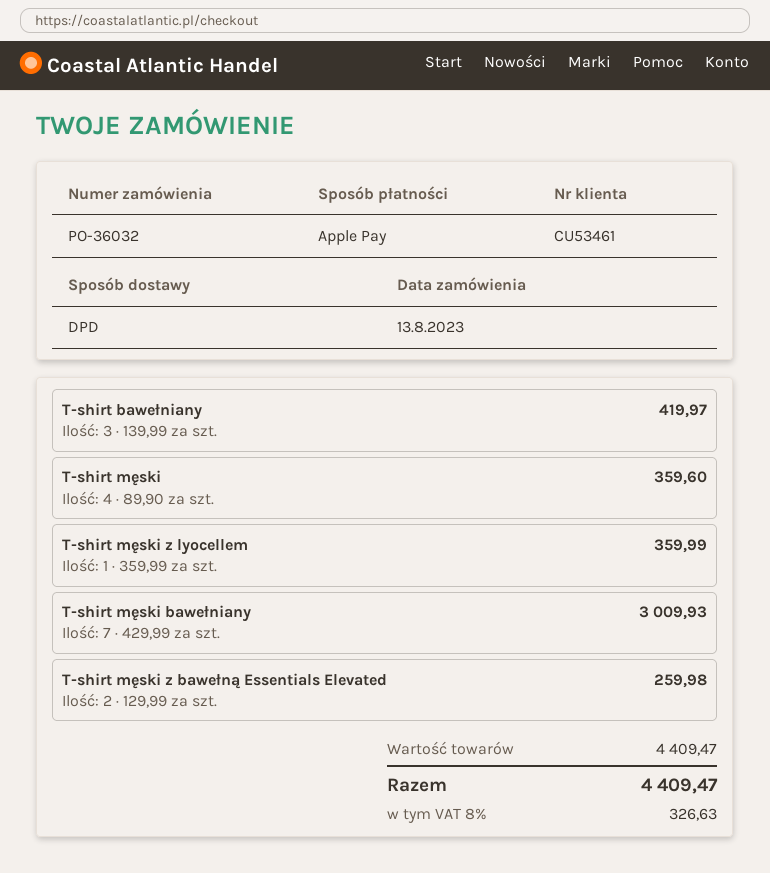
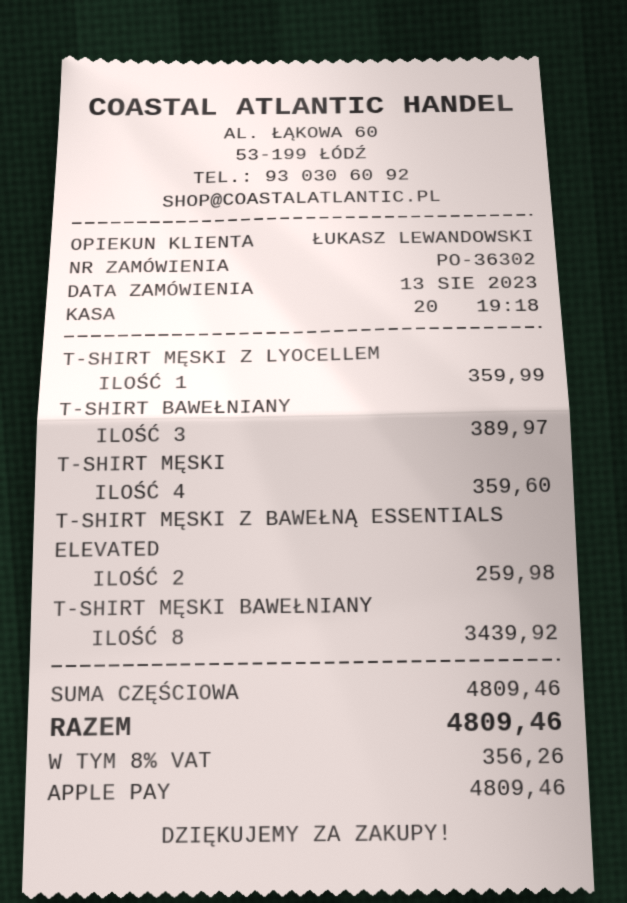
order number: PO-36032 -> PO-36302
T-shirt bawełniany: 3 for 419.97 -> 3 for 389.97
T-shirt męski bawełniany: 7 for 3009.93 -> 8 for 3439.92
subtotal: 4409.47 -> 4809.46
tax: 8% = 326.63 -> 8% = 356.26
total: 4409.47 -> 4809.46

